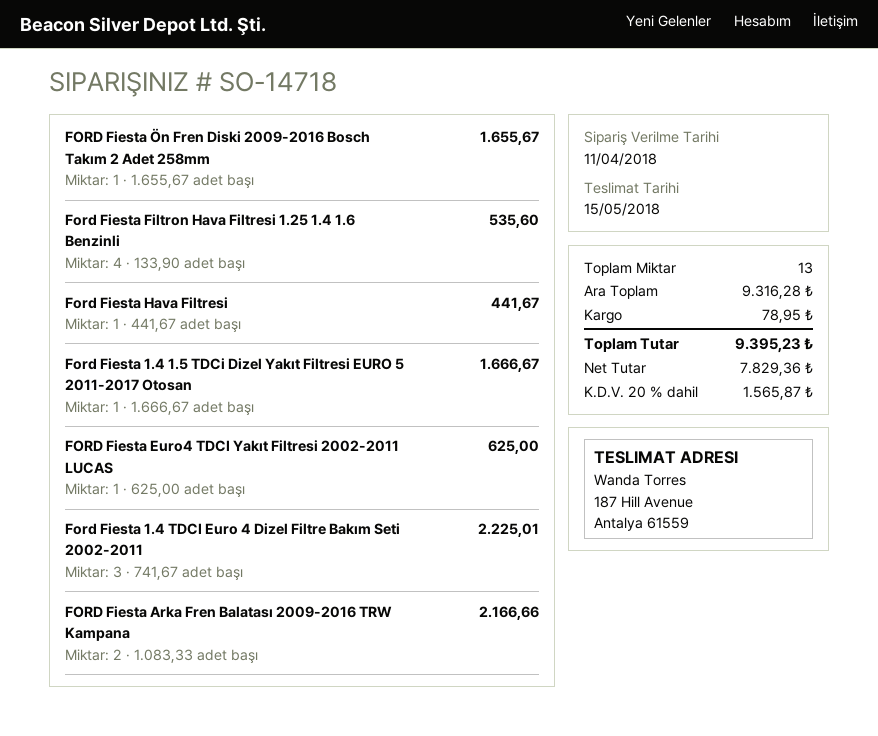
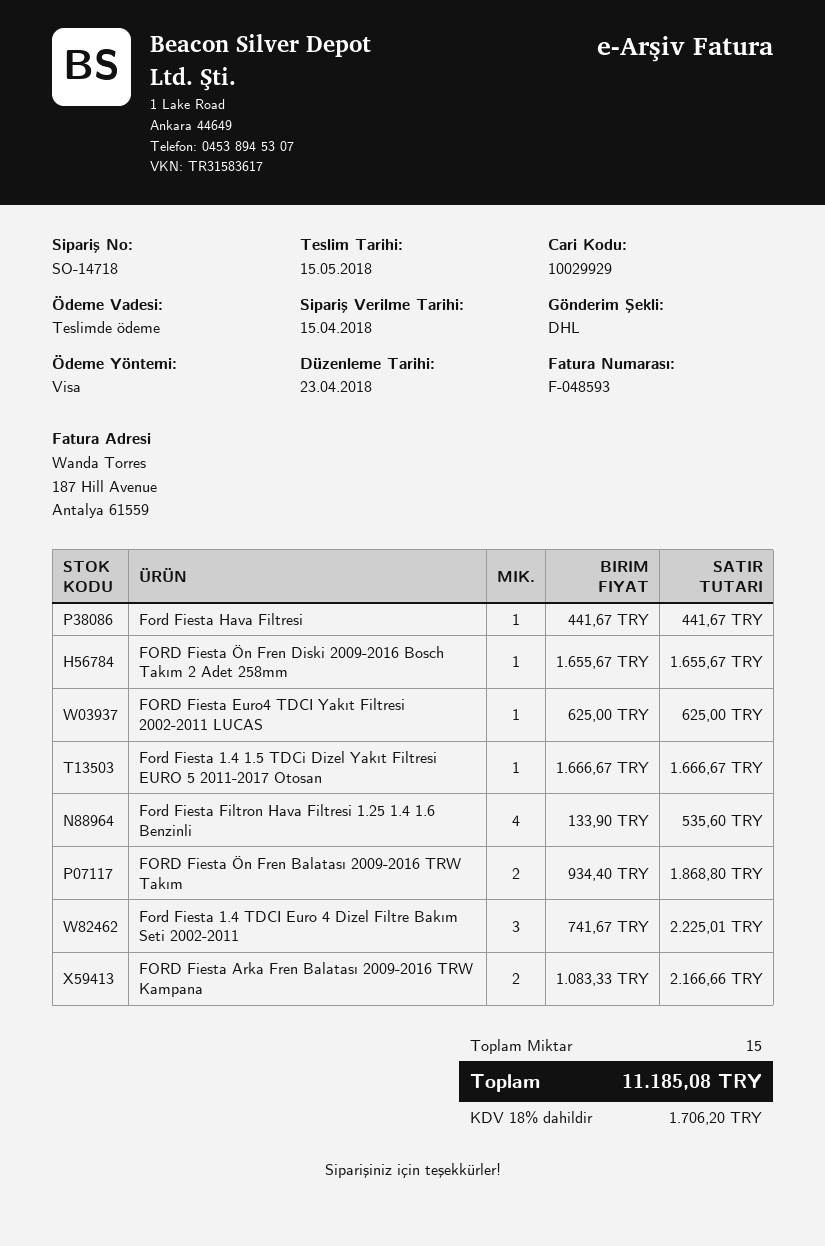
order date: 2018-04-11 -> 2018-04-15
FORD Fiesta Ön Fren Balatası 2009-2016 TRW Takım: none -> 2 x 934.40 = 1868.80
total quantity: 13 -> 15
shipping: 78.95 -> none
tax: 20% = 1565.87 -> 18% = 1706.20
total: 9395.23 -> 11185.08

